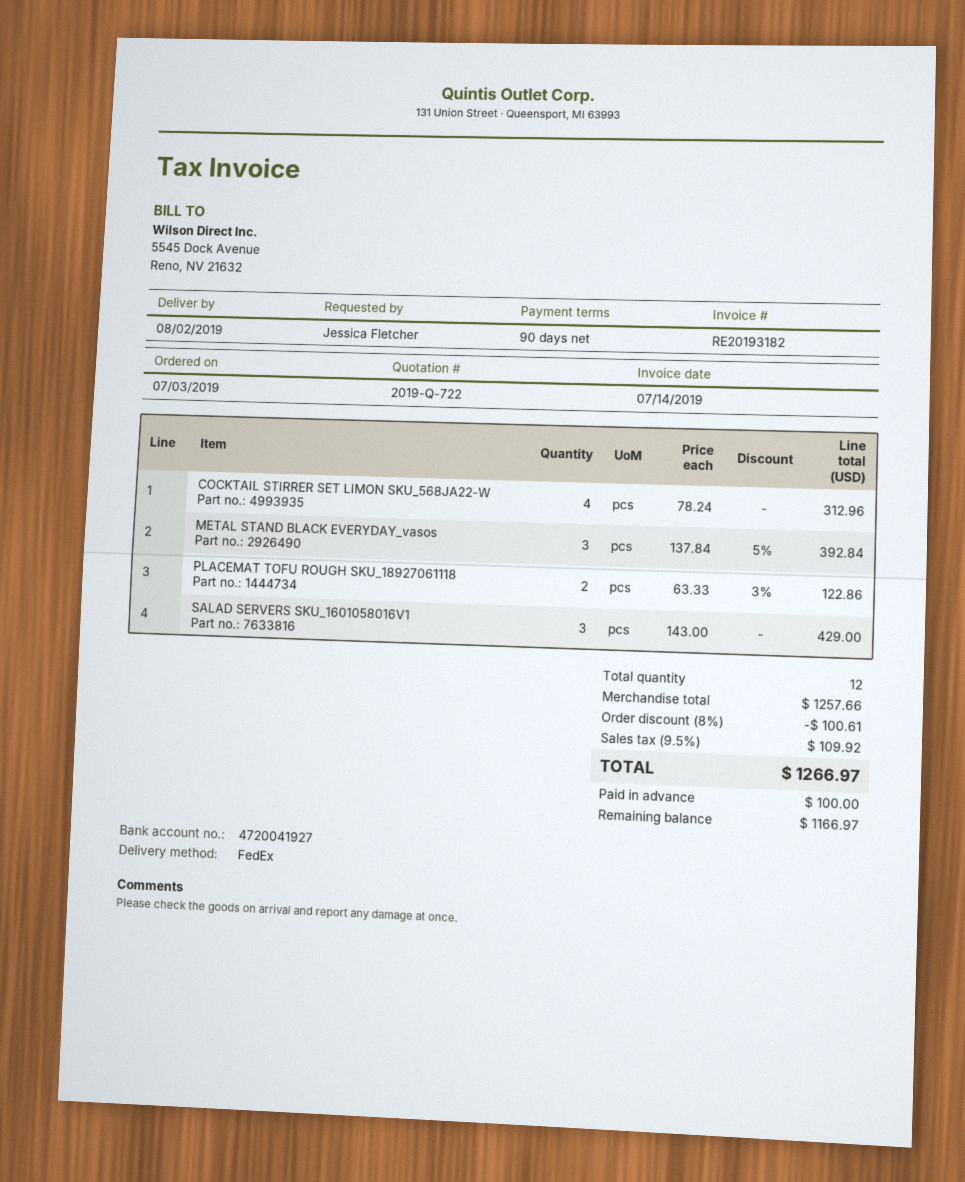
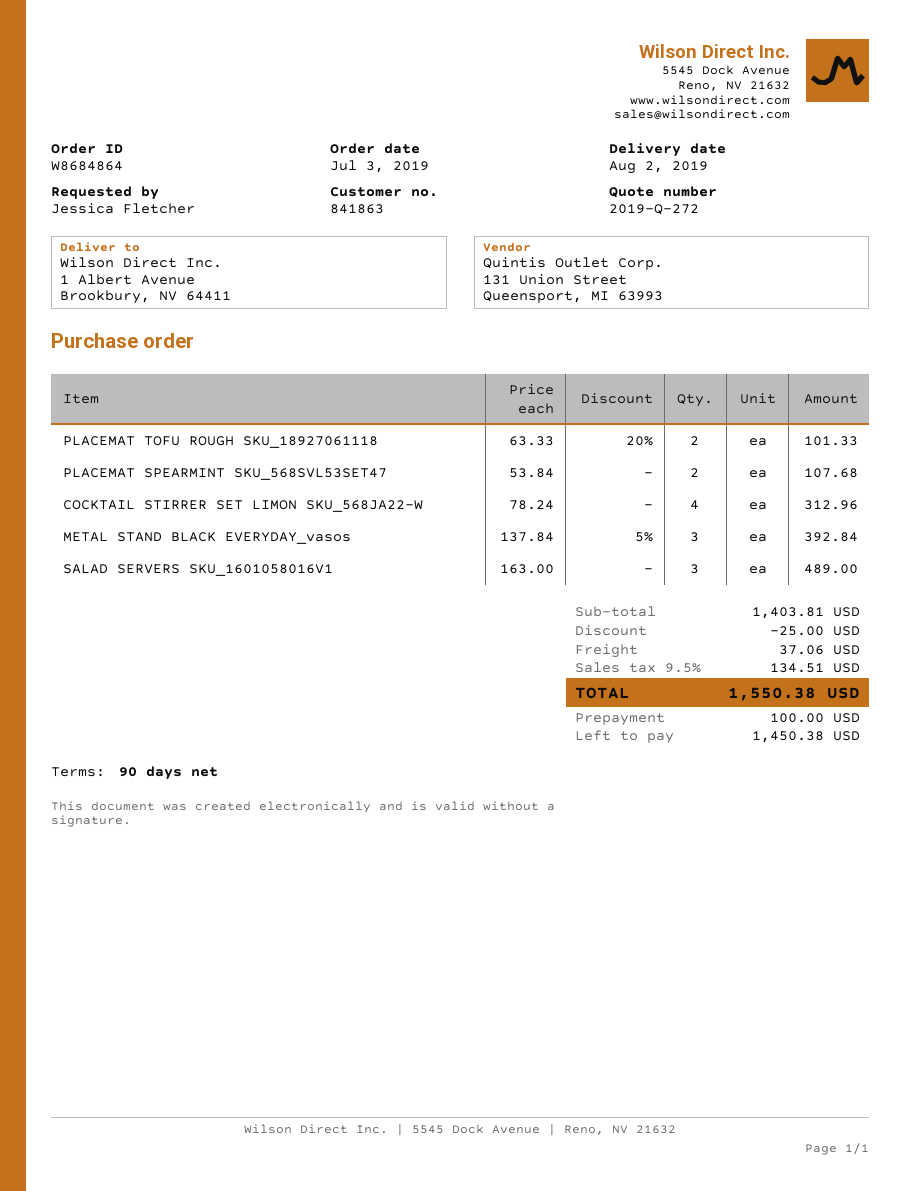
quote number: 2019-Q-722 -> 2019-Q-272
PLACEMAT TOFU ROUGH SKU_18927061118: 2 x 63.33 - 3% = 122.86 -> 2 x 63.33 - 20% = 101.33
SALAD SERVERS SKU_1601058016V1: 3 x 143.00 = 429.00 -> 3 x 163.00 = 489.00
PLACEMAT SPEARMINT SKU_568SVL53SET47: none -> 2 x 53.84 = 107.68
subtotal: 1257.66 -> 1403.81
discount: 100.61 -> 25.00
shipping: none -> 37.06
tax: 9.5% = 109.92 -> 9.5% = 134.51
total: 1266.97 -> 1550.38
balance: 1166.97 -> 1450.38

